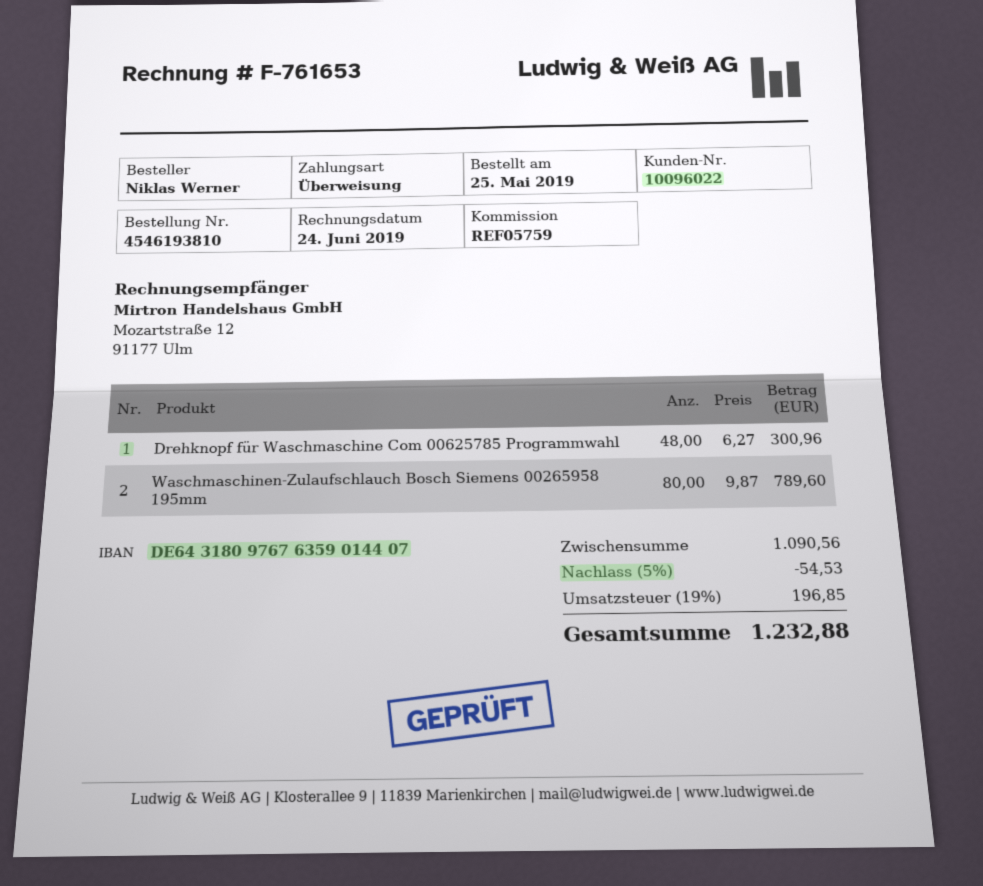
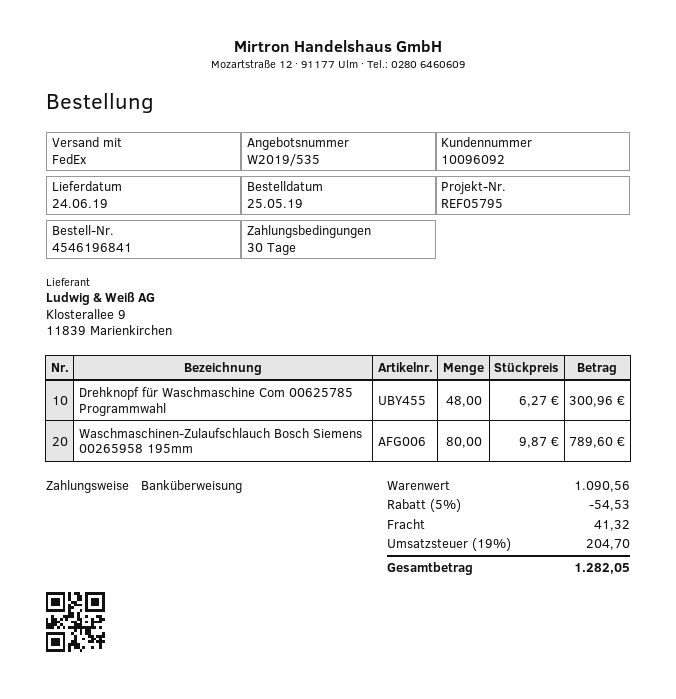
order number: 4546193810 -> 4546196841
customer number: 10096022 -> 10096092
reference: REF05759 -> REF05795
shipping: none -> 41.32
tax: 19% = 196.85 -> 19% = 204.70
total: 1232.88 -> 1282.05

